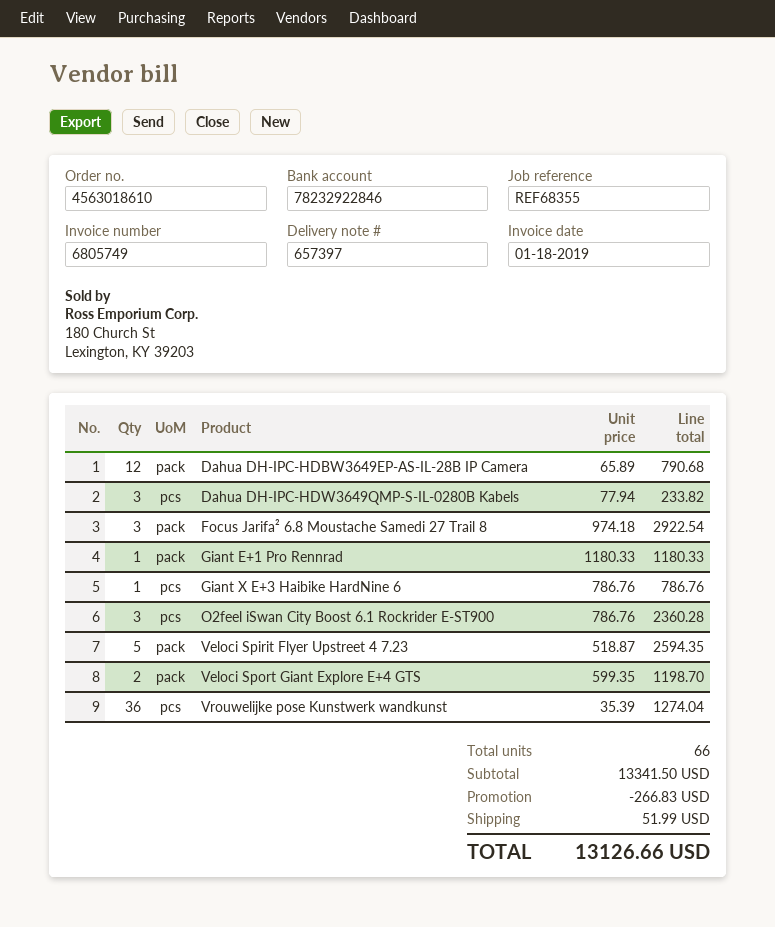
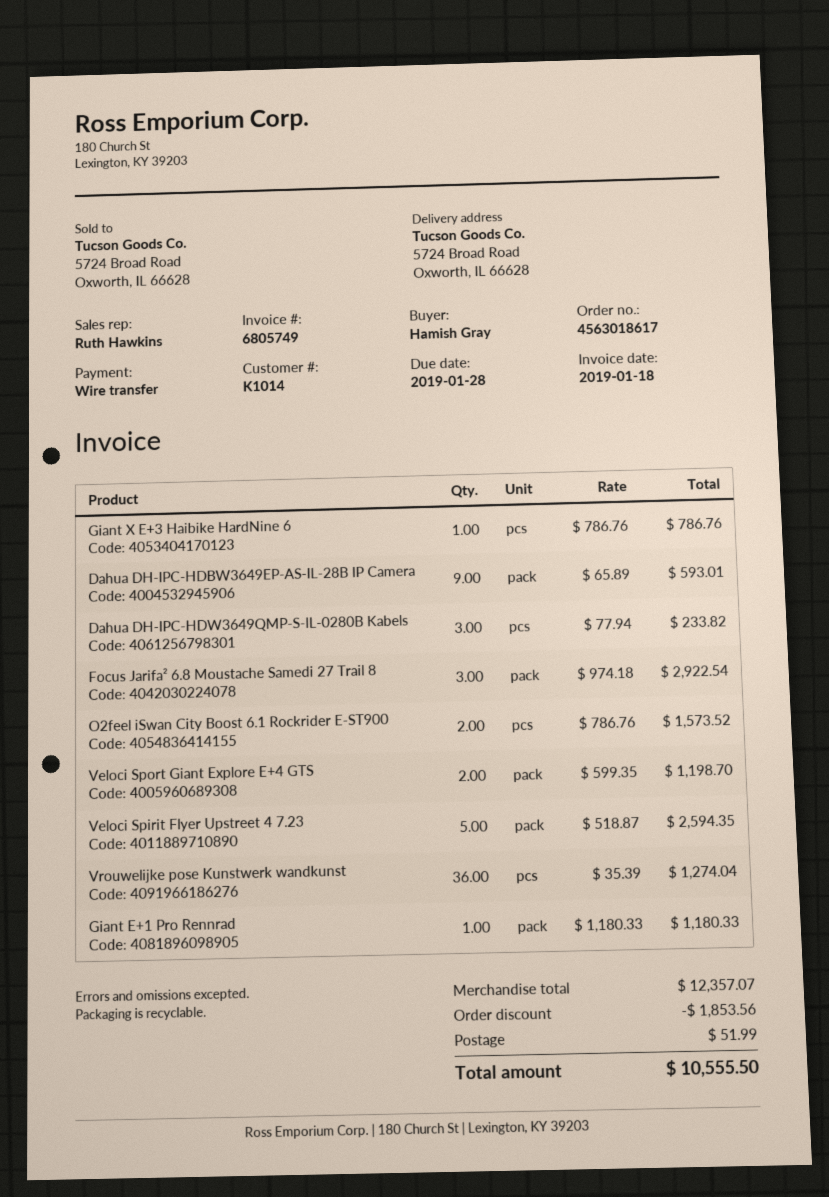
order number: 4563018610 -> 4563018617
Dahua DH-IPC-HDBW3649EP-AS-IL-28B IP Camera: 12 x 65.89 = 790.68 -> 9 x 65.89 = 593.01
O2feel iSwan City Boost 6.1 Rockrider E-ST900: 3 x 786.76 = 2360.28 -> 2 x 786.76 = 1573.52
subtotal: 13341.50 -> 12357.07
discount: 266.83 -> 1853.56
total: 13126.66 -> 10555.50

